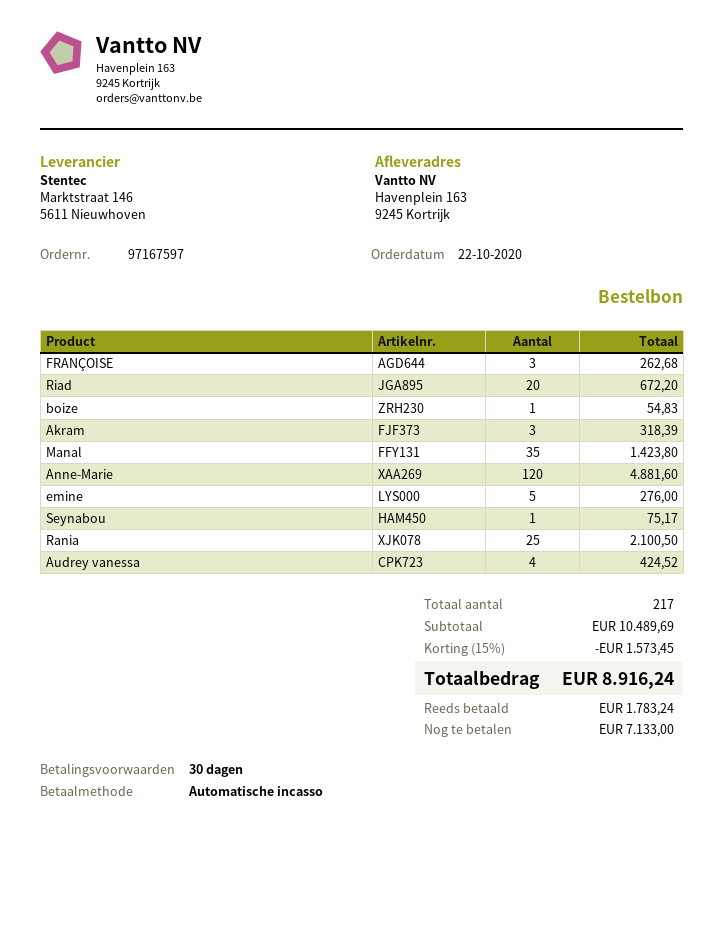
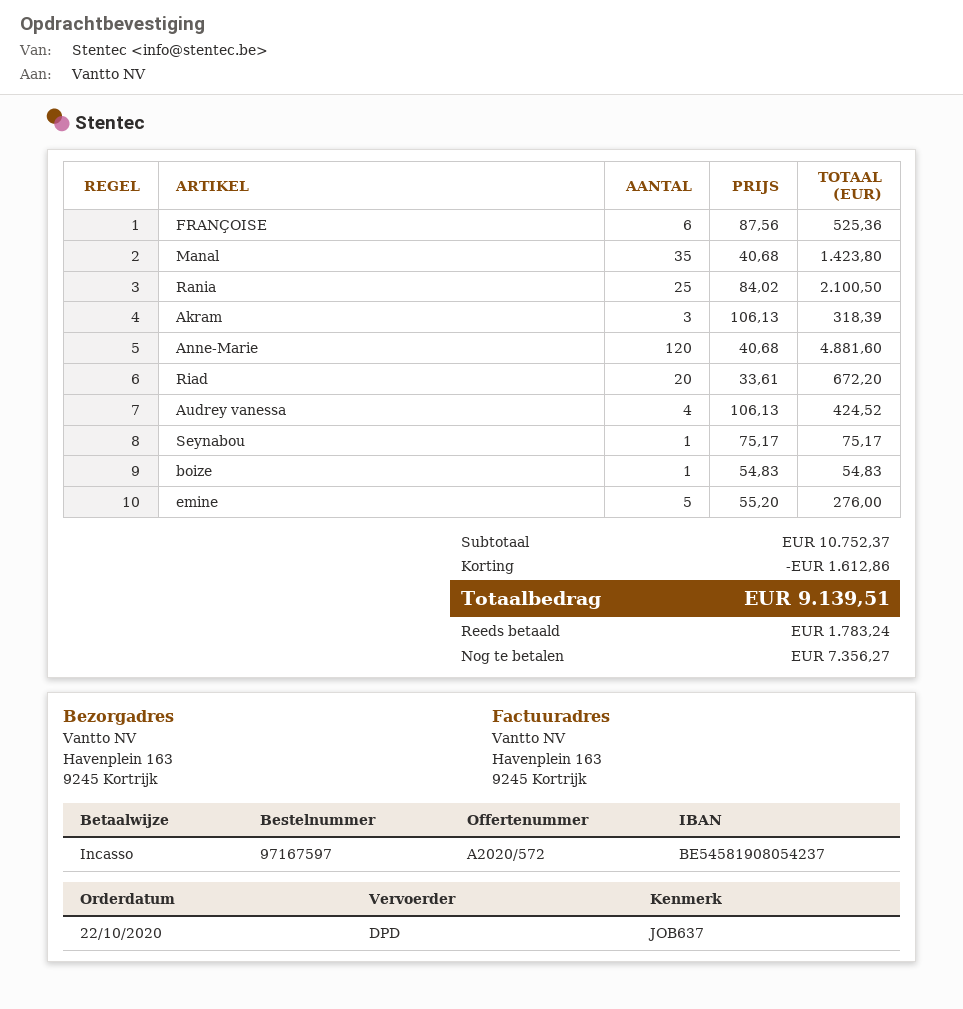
FRANÇOISE: 3 for 262.68 -> 6 for 525.36
subtotal: 10489.69 -> 10752.37
discount: 1573.45 -> 1612.86
total: 8916.24 -> 9139.51
balance: 7133.00 -> 7356.27

